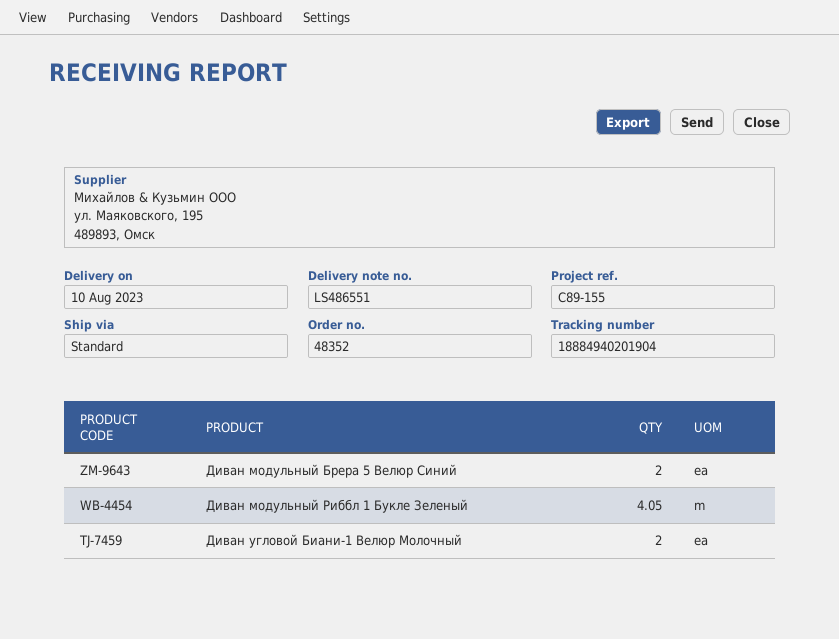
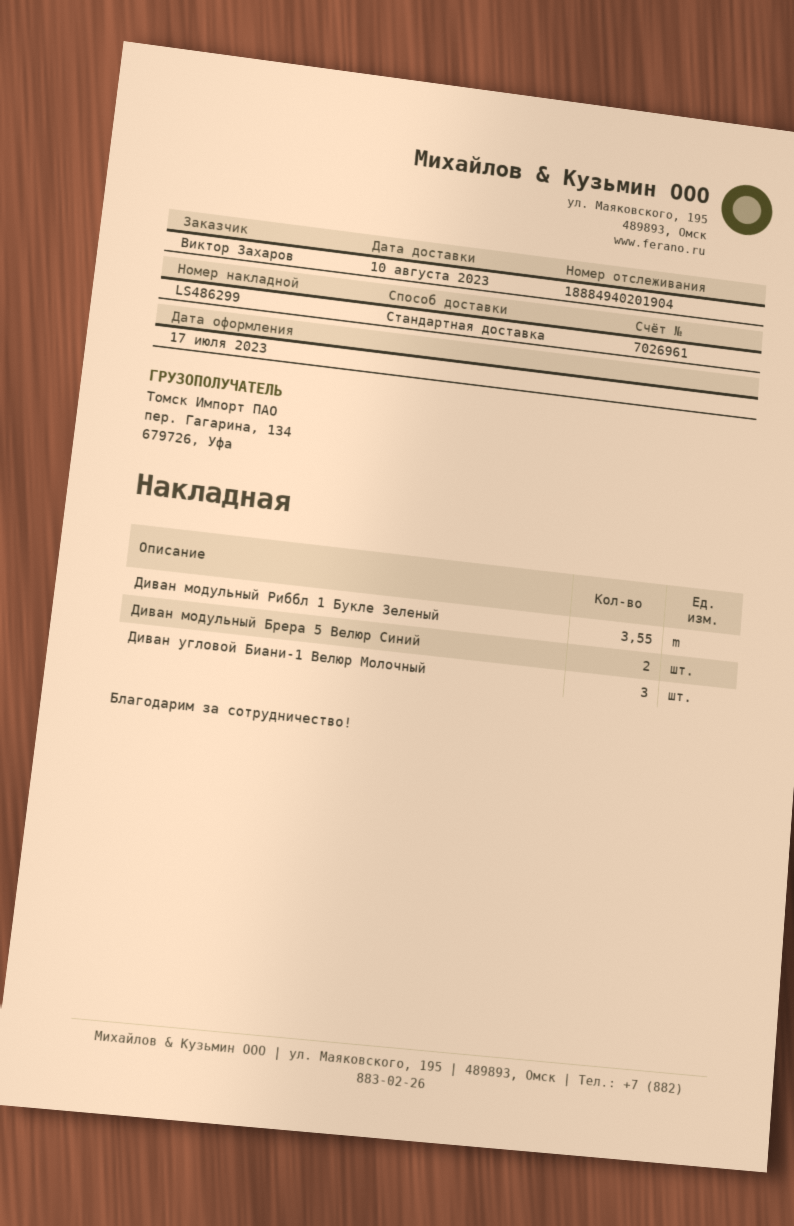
delivery note number: LS486551 -> LS486299
Диван модульный Риббл 1 Букле Зеленый: 4.05 -> 3.55
Диван угловой Биани-1 Велюр Молочный: 2 -> 3

